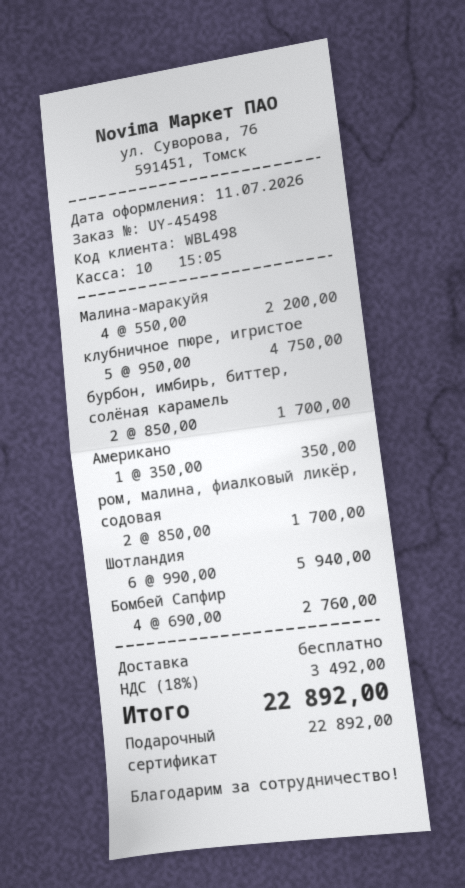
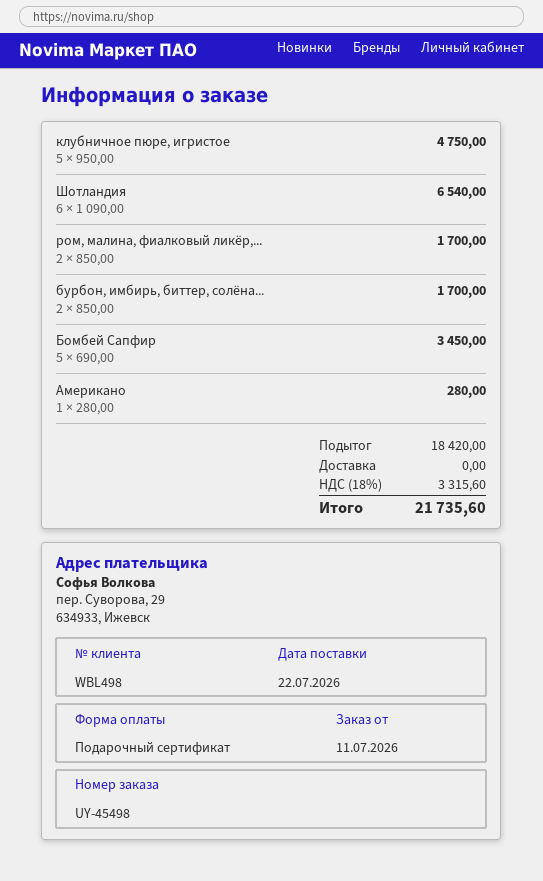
Малина-маракуйя: 4 x 550.00 = 2200.00 -> none
Американо: 1 x 350.00 = 350.00 -> 1 x 280.00 = 280.00
Шотландия: 6 x 990.00 = 5940.00 -> 6 x 1090.00 = 6540.00
Бомбей Сапфир: 4 x 690.00 = 2760.00 -> 5 x 690.00 = 3450.00
tax: 18% = 3492.00 -> 18% = 3315.60
total: 22892.00 -> 21735.60

